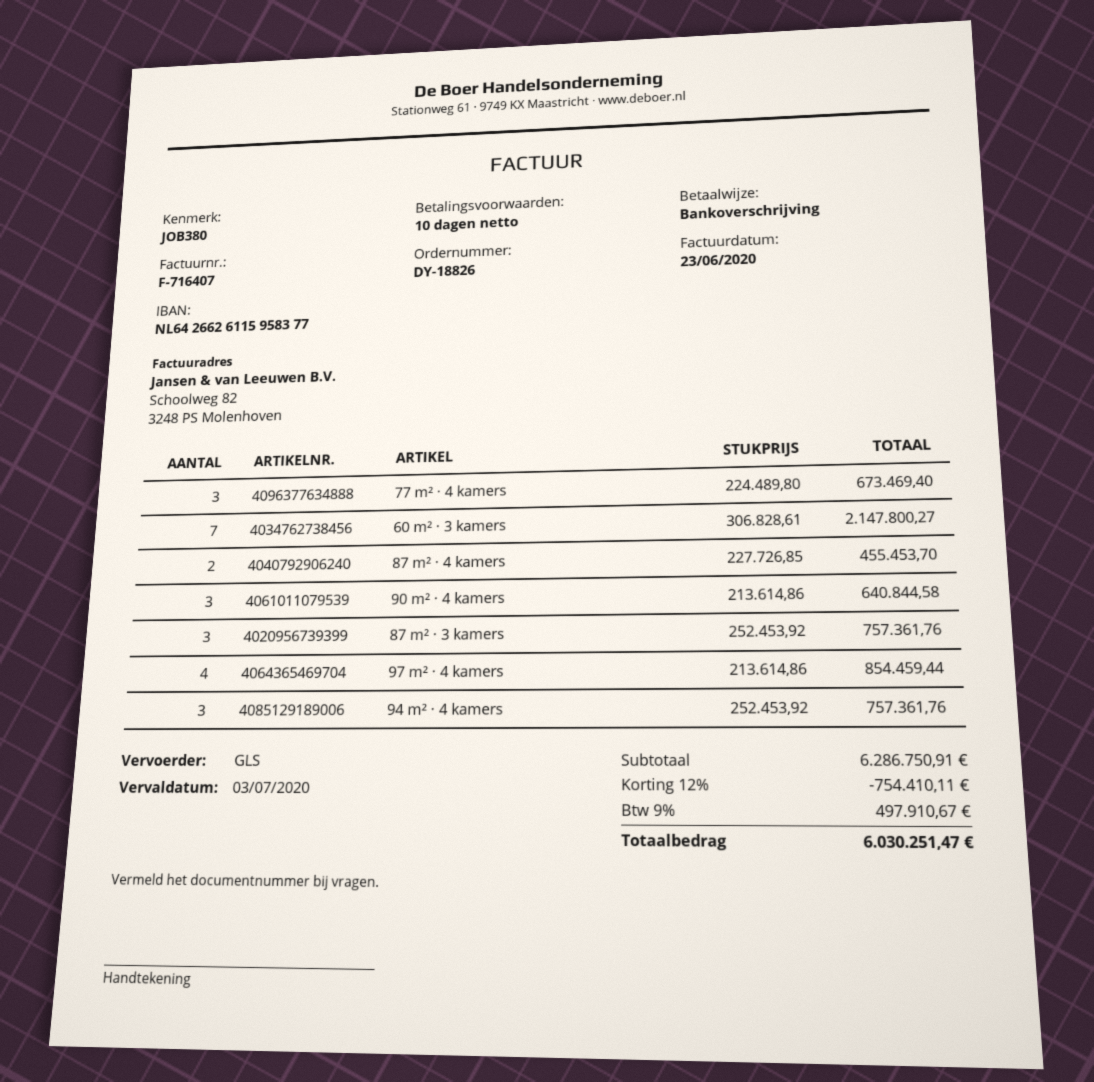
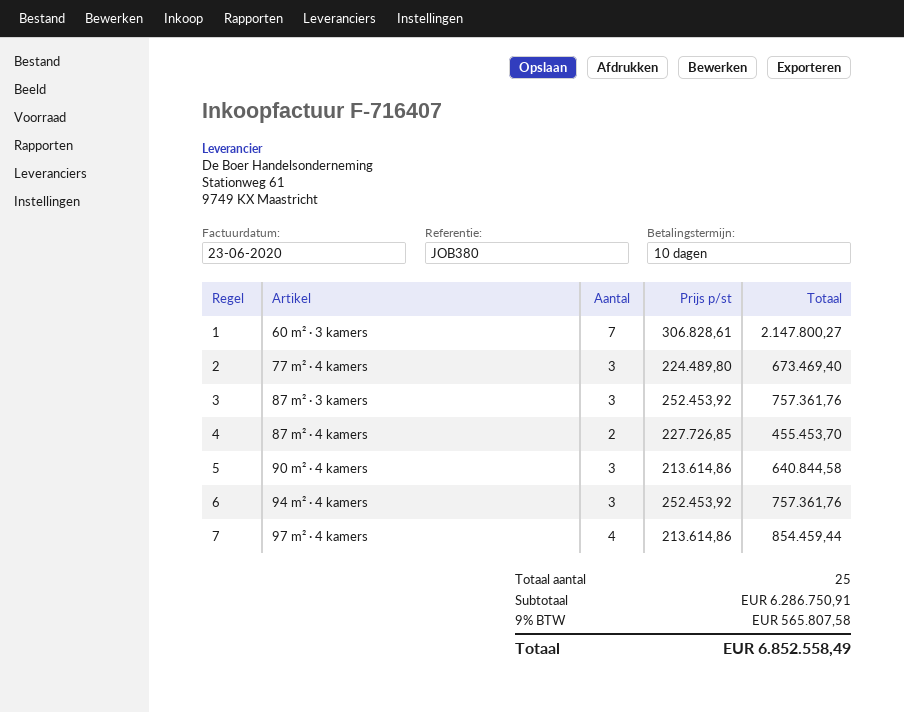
discount: 12% = 754410.11 -> none
tax: 9% = 497910.67 -> 9% = 565807.58
total: 6030251.47 -> 6852558.49

